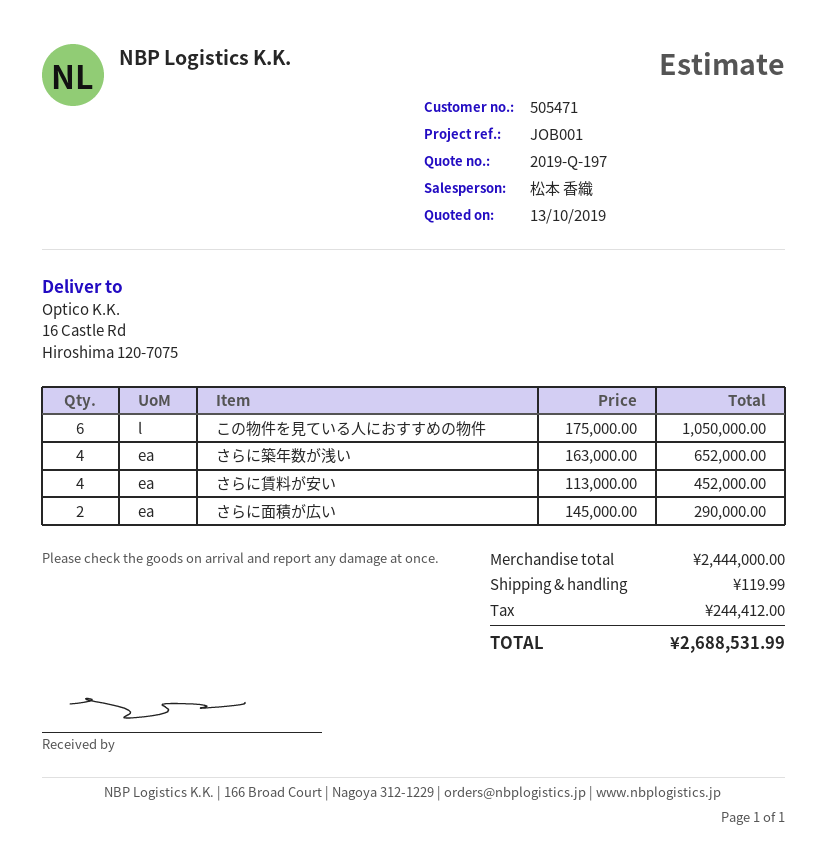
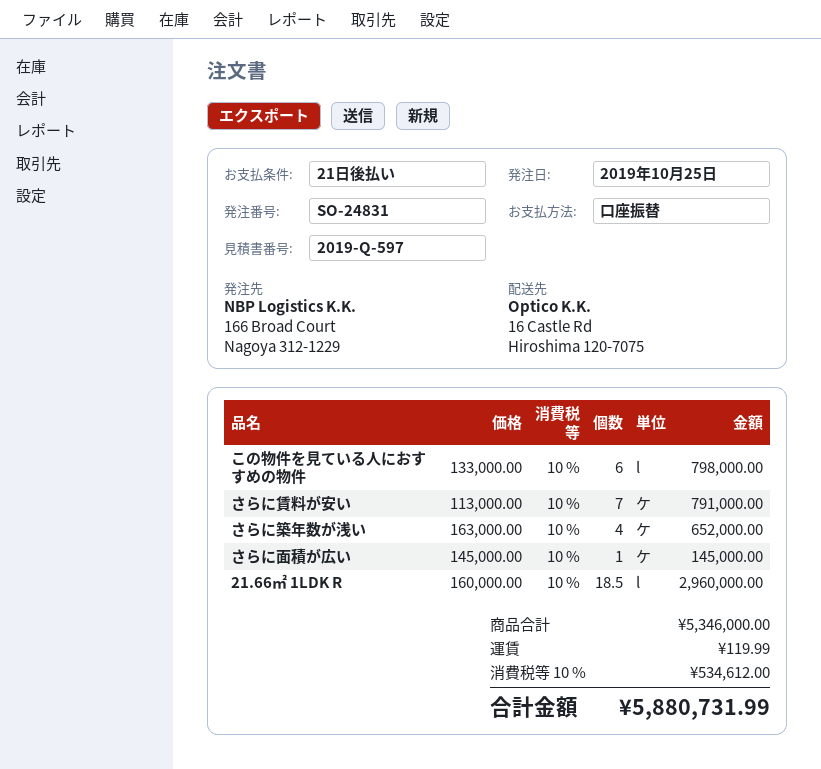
quote number: 2019-Q-197 -> 2019-Q-597
この物件を見ている人におすすめの物件: 6 x 175000.00 = 1050000.00 -> 6 x 133000.00 = 798000.00
さらに賃料が安い: 4 x 113000.00 = 452000.00 -> 7 x 113000.00 = 791000.00
さらに面積が広い: 2 x 145000.00 = 290000.00 -> 1 x 145000.00 = 145000.00
21.66㎡ 1LDK R: none -> 18.5 x 160000.00 = 2960000.00
subtotal: 2444000.00 -> 5346000.00
tax: 244412.00 -> 534612.00
total: 2688531.99 -> 5880731.99

